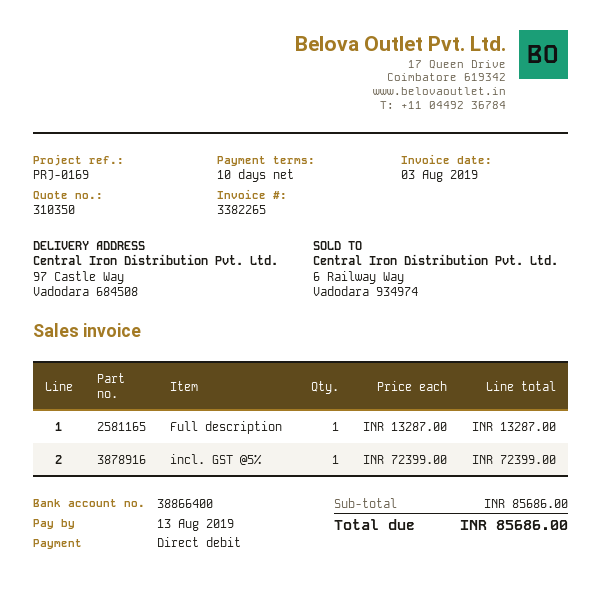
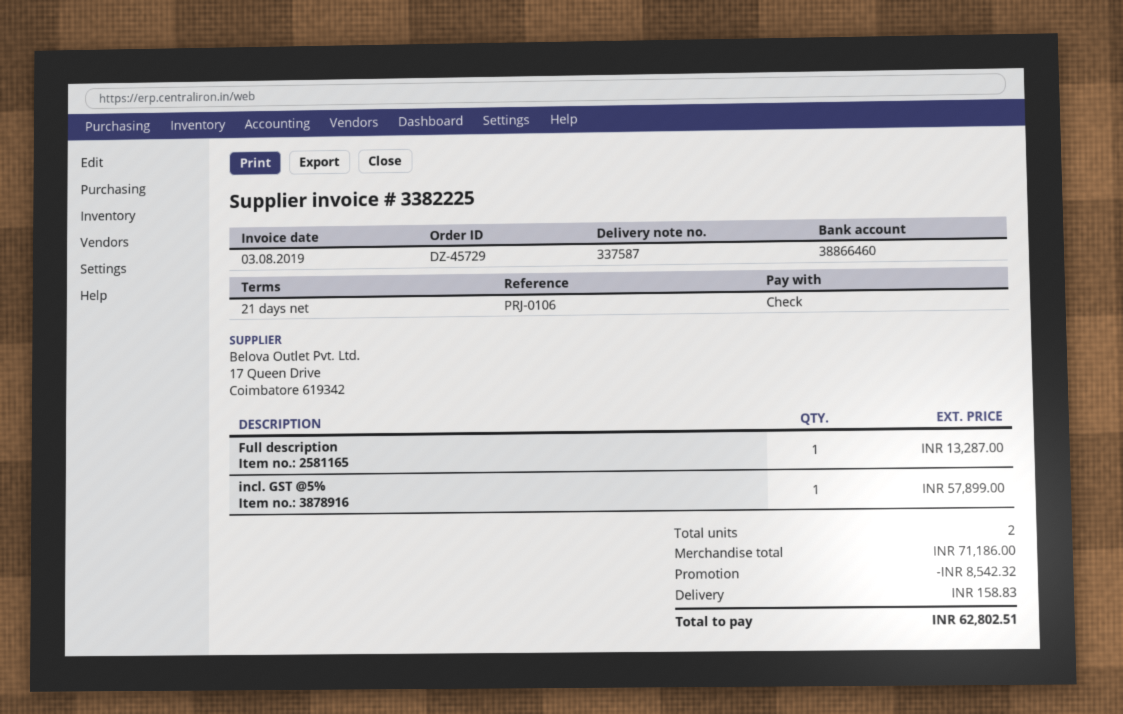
invoice number: 3382265 -> 3382225
payment terms: 10 days -> 21 days
reference: PRJ-0169 -> PRJ-0106
payment method: direct debit -> cheque
bank account: 38866400 -> 38866460
incl. GST @5%: 1 for 72399.00 -> 1 for 57899.00
subtotal: 85686.00 -> 71186.00
discount: none -> 8542.32
shipping: none -> 158.83
total: 85686.00 -> 62802.51

